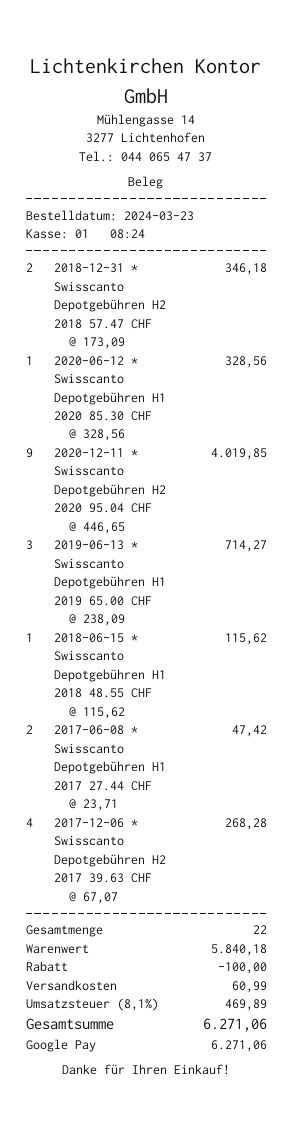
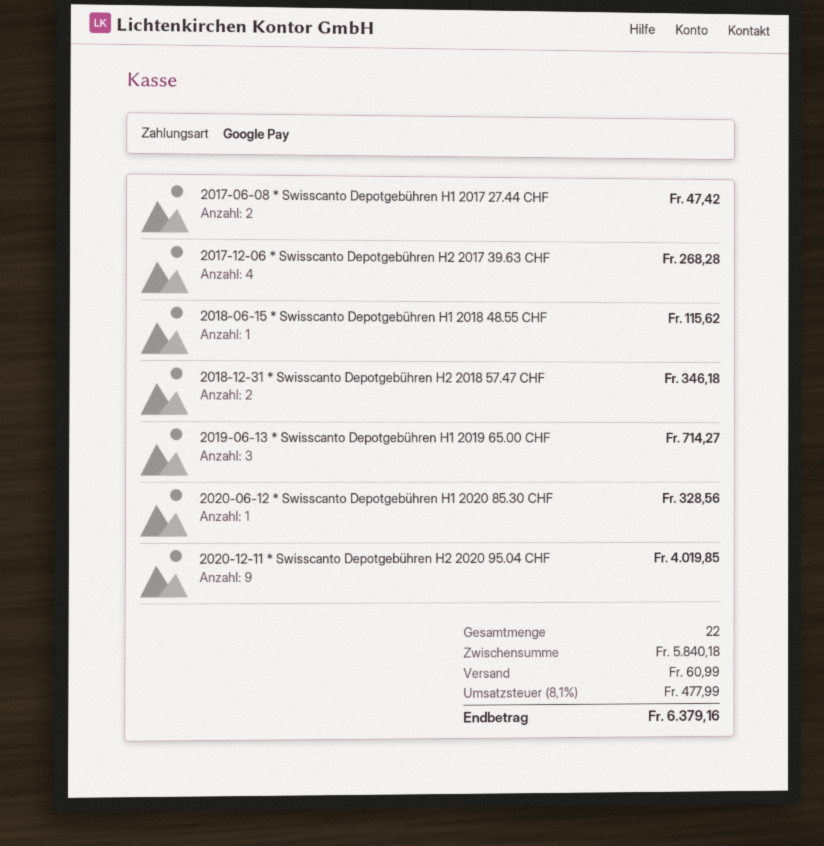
discount: 100.00 -> none
tax: 8.1% = 469.89 -> 8.1% = 477.99
total: 6271.06 -> 6379.16

